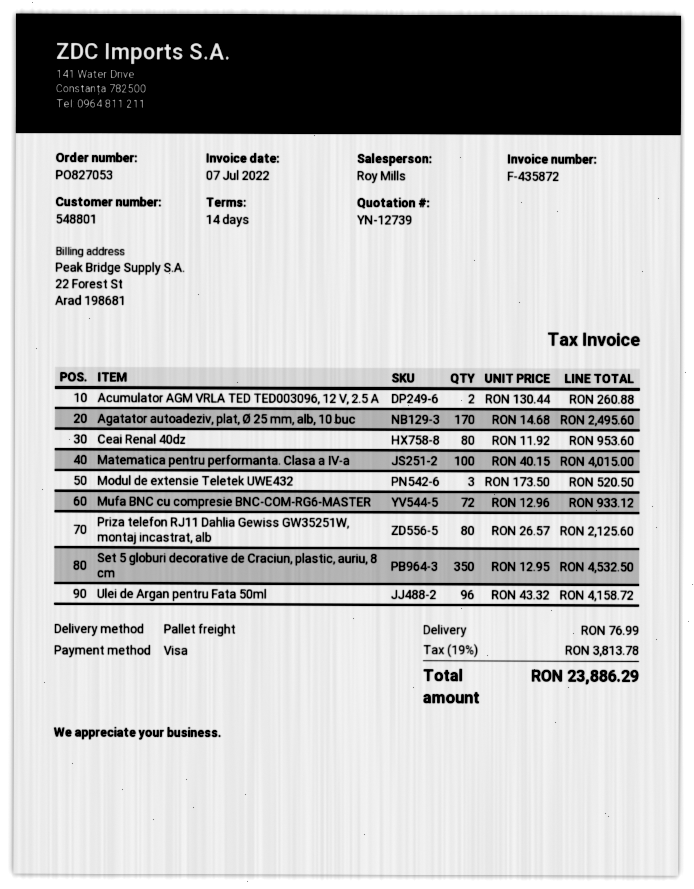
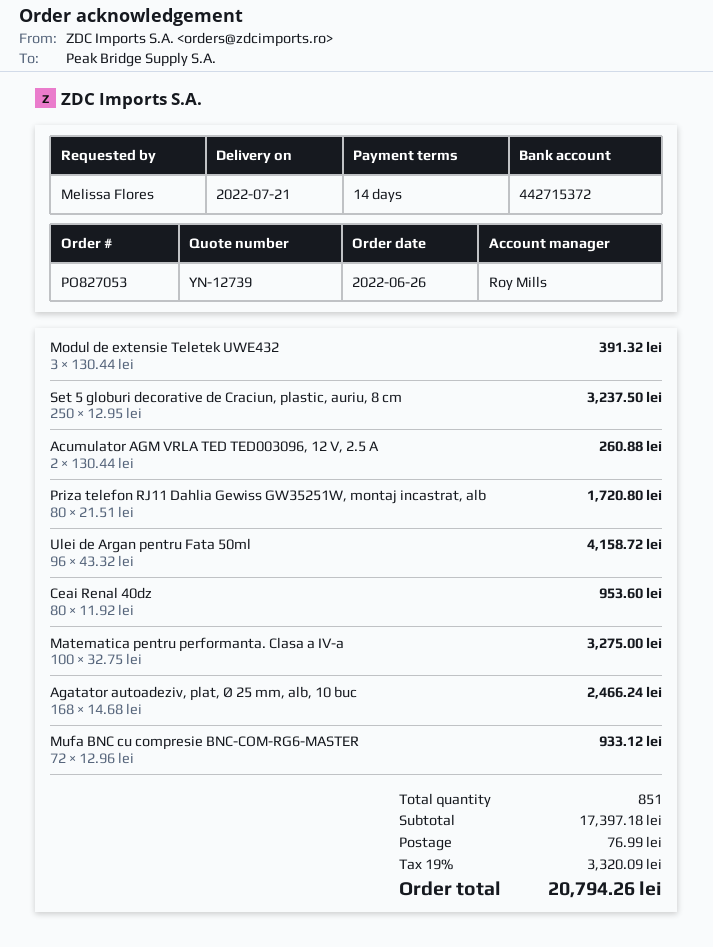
Agatator autoadeziv, plat, Ø 25 mm, alb, 10 buc: 170 x 14.68 = 2495.60 -> 168 x 14.68 = 2466.24
Matematica pentru performanta. Clasa a IV-a: 100 x 40.15 = 4015.00 -> 100 x 32.75 = 3275.00
Modul de extensie Teletek UWE432: 3 x 173.50 = 520.50 -> 3 x 130.44 = 391.32
Priza telefon RJ11 Dahlia Gewiss GW35251W, montaj incastrat, alb: 80 x 26.57 = 2125.60 -> 80 x 21.51 = 1720.80
Set 5 globuri decorative de Craciun, plastic, auriu, 8 cm: 350 x 12.95 = 4532.50 -> 250 x 12.95 = 3237.50
tax: 19% = 3813.78 -> 19% = 3320.09
total: 23886.29 -> 20794.26

